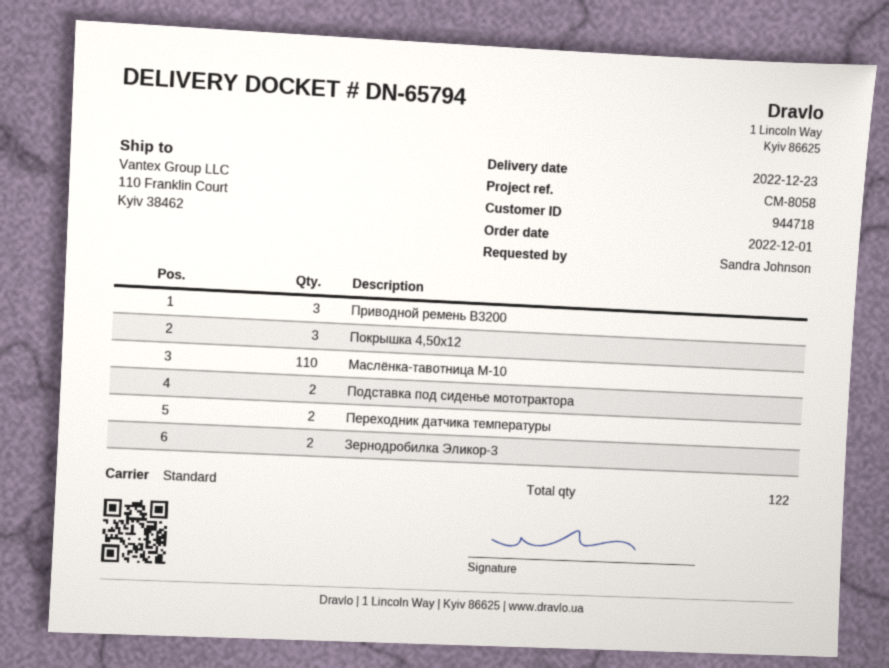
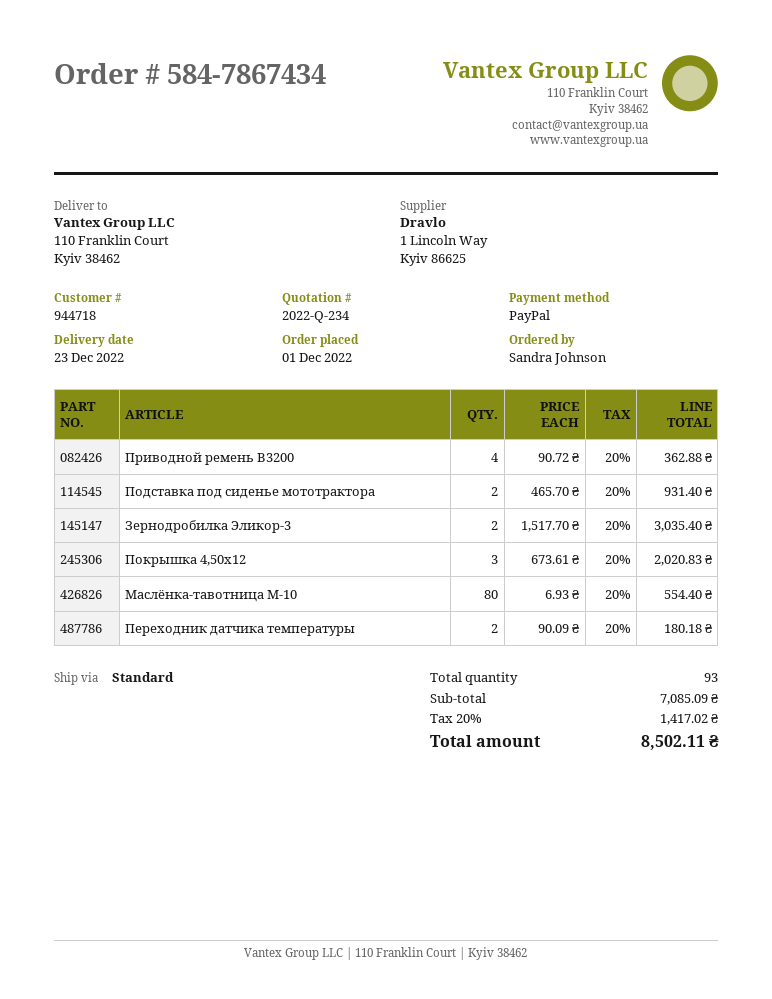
Приводной ремень B3200: 3 -> 4
Маслёнка-тавотница М-10: 110 -> 80
total quantity: 122 -> 93

